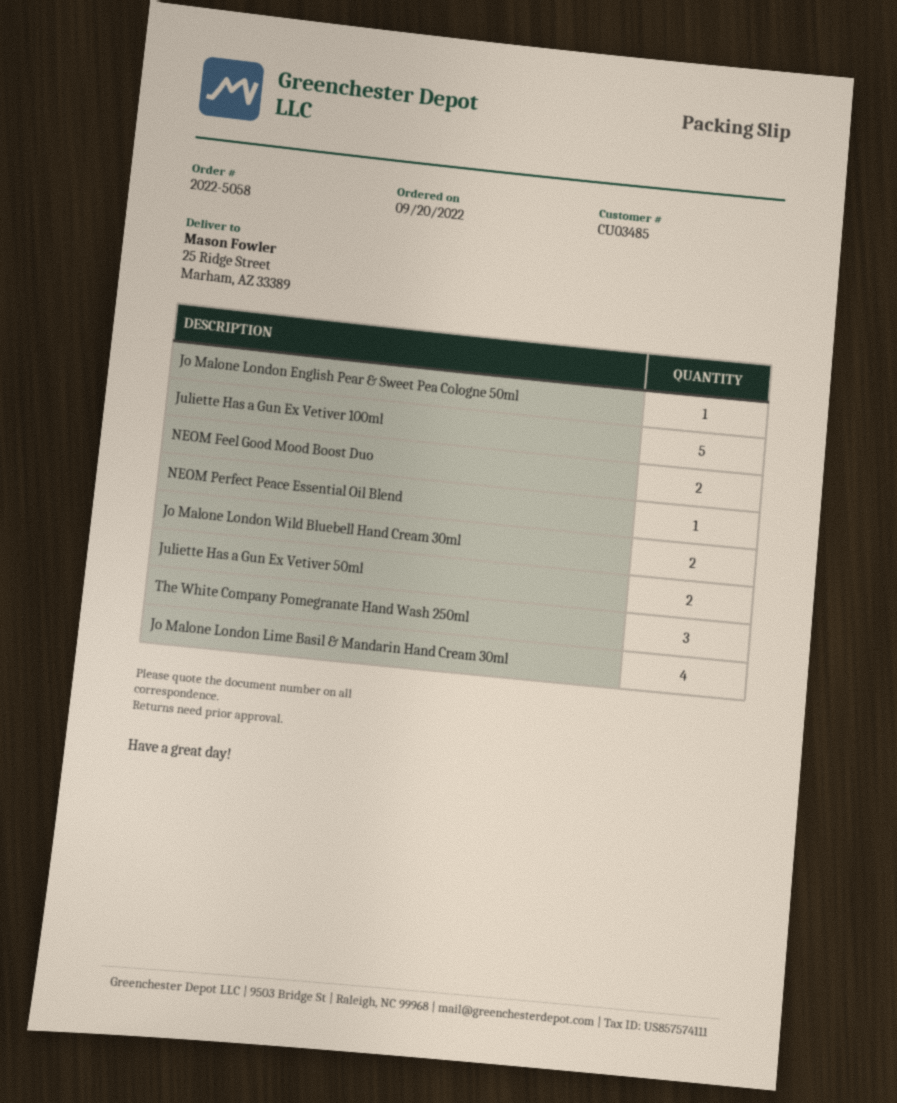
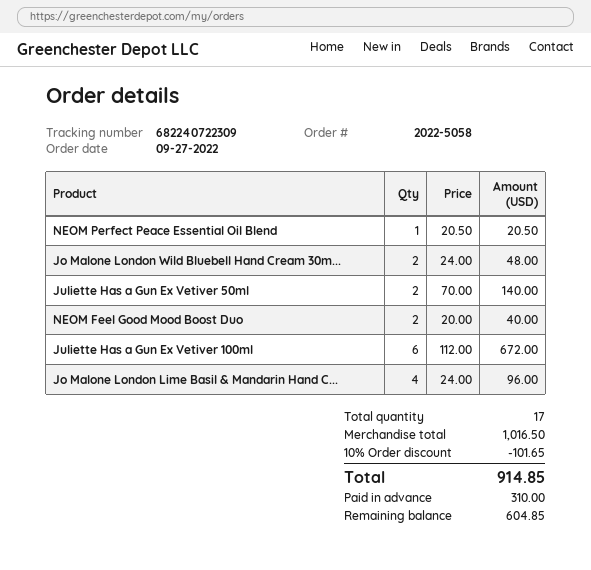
order date: 2022-09-20 -> 2022-09-27
Jo Malone London English Pear & Sweet Pea Cologne 50ml: 1 -> none
Juliette Has a Gun Ex Vetiver 100ml: 5 -> 6
The White Company Pomegranate Hand Wash 250ml: 3 -> none

